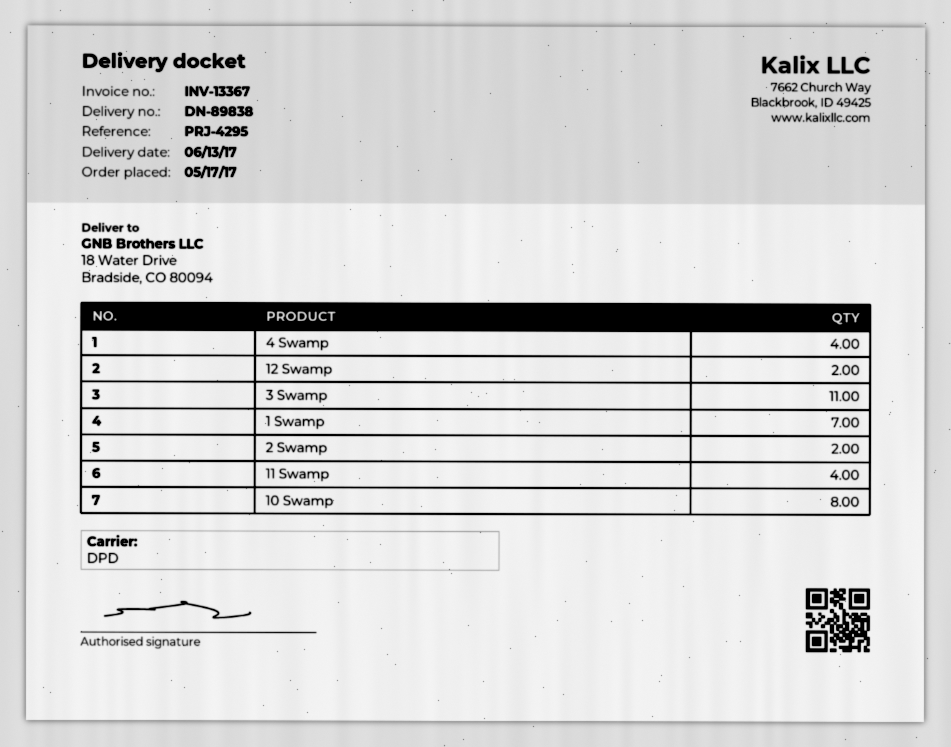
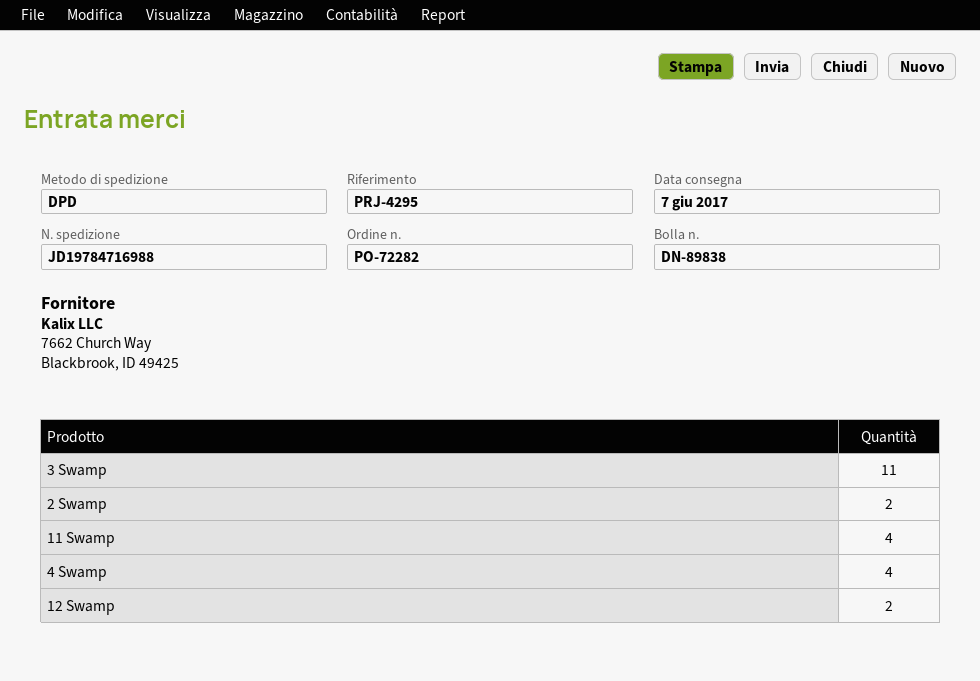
delivery date: 2017-06-13 -> 2017-06-07
1 Swamp: 7 -> none
10 Swamp: 8 -> none

